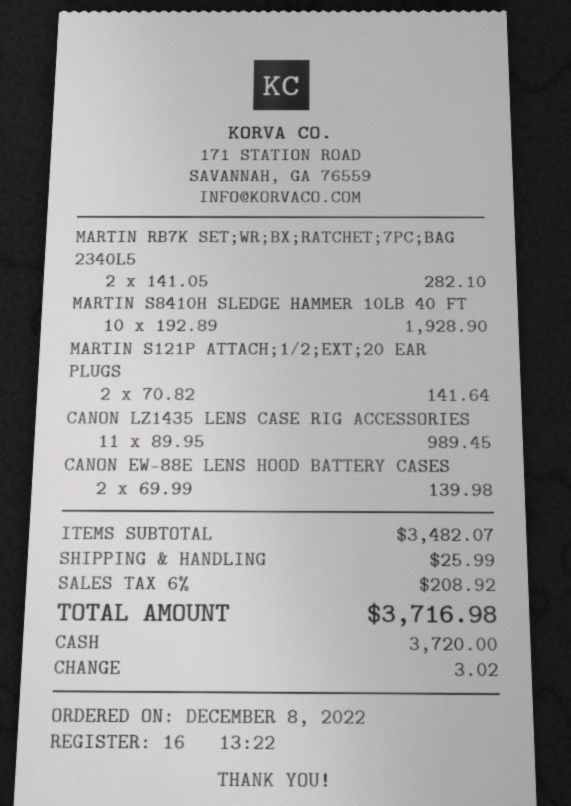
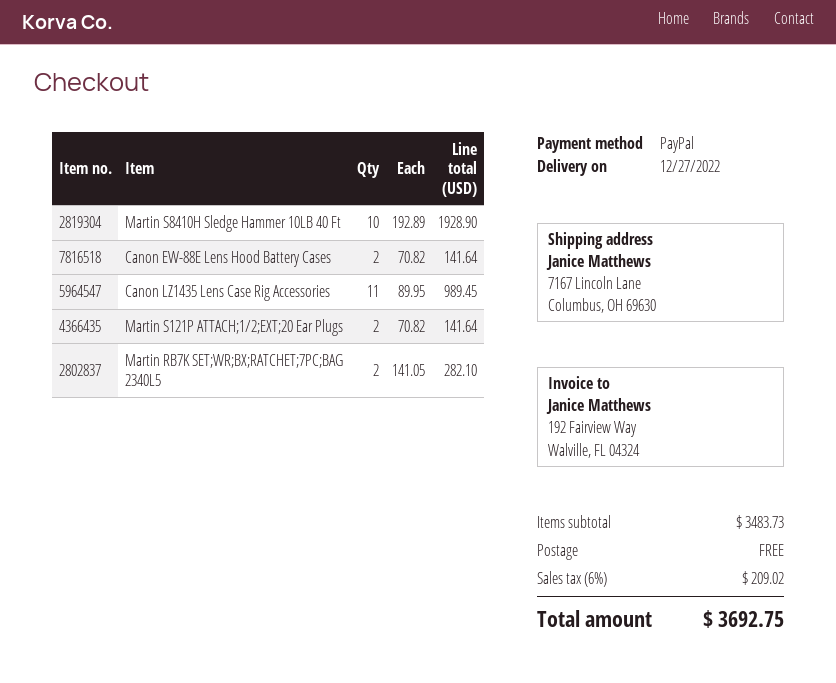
payment method: cash -> PayPal
CANON EW-88E LENS HOOD BATTERY CASES: 2 x 69.99 = 139.98 -> 2 x 70.82 = 141.64
subtotal: 3482.07 -> 3483.73
shipping: 25.99 -> 0.00
tax: 6% = 208.92 -> 6% = 209.02
total: 3716.98 -> 3692.75

